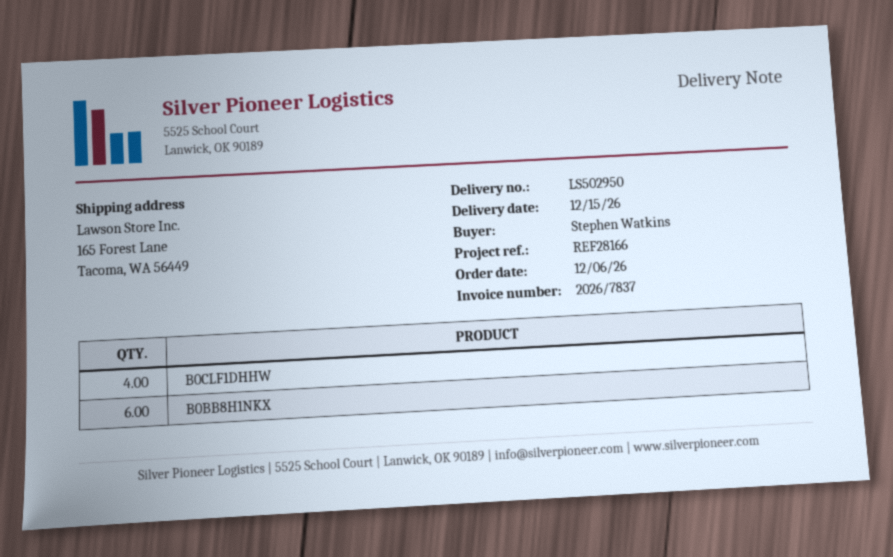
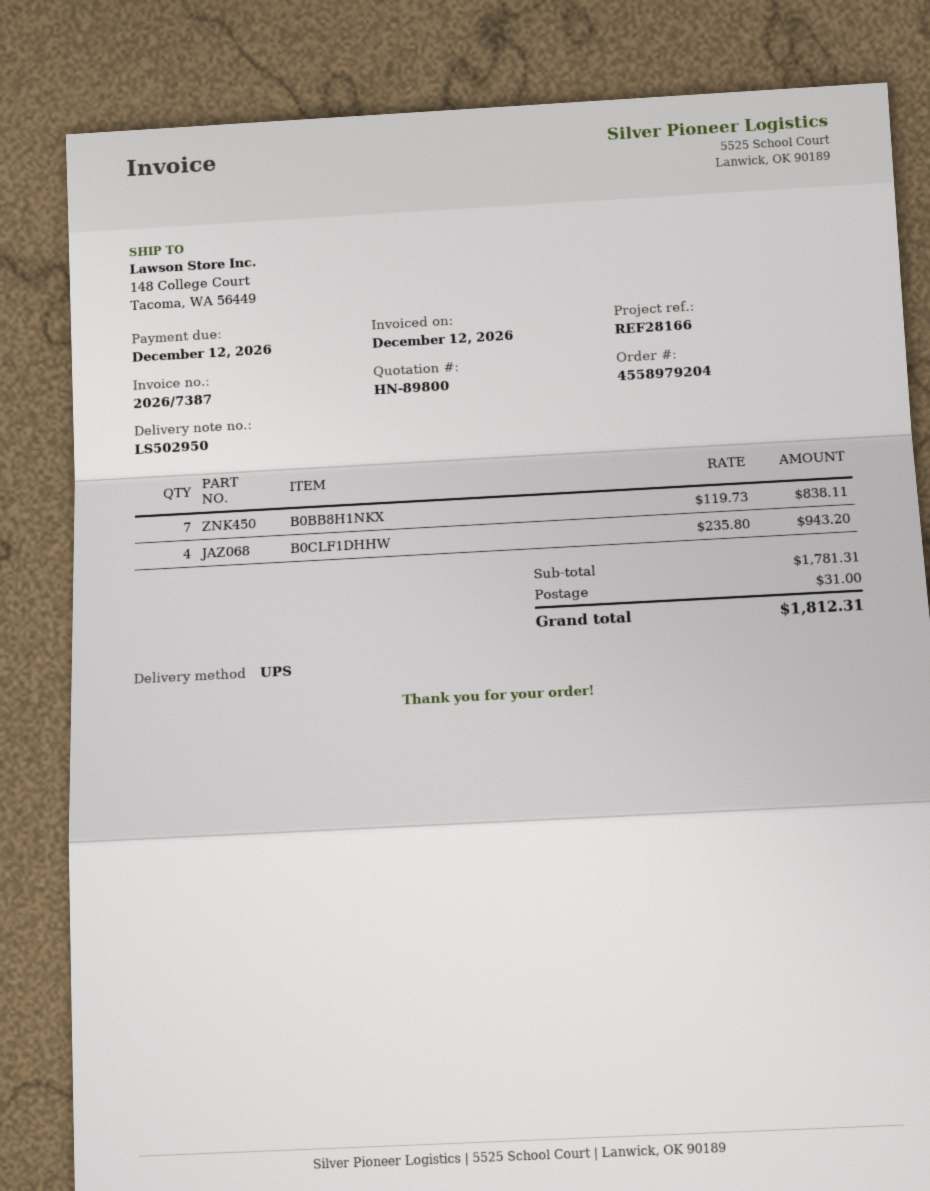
invoice number: 2026/7837 -> 2026/7387
ship to: 165 Forest Lane, Tacoma, WA 56449 -> 148 College Court, Tacoma, WA 56449
B0BB8H1NKX: 6 -> 7

